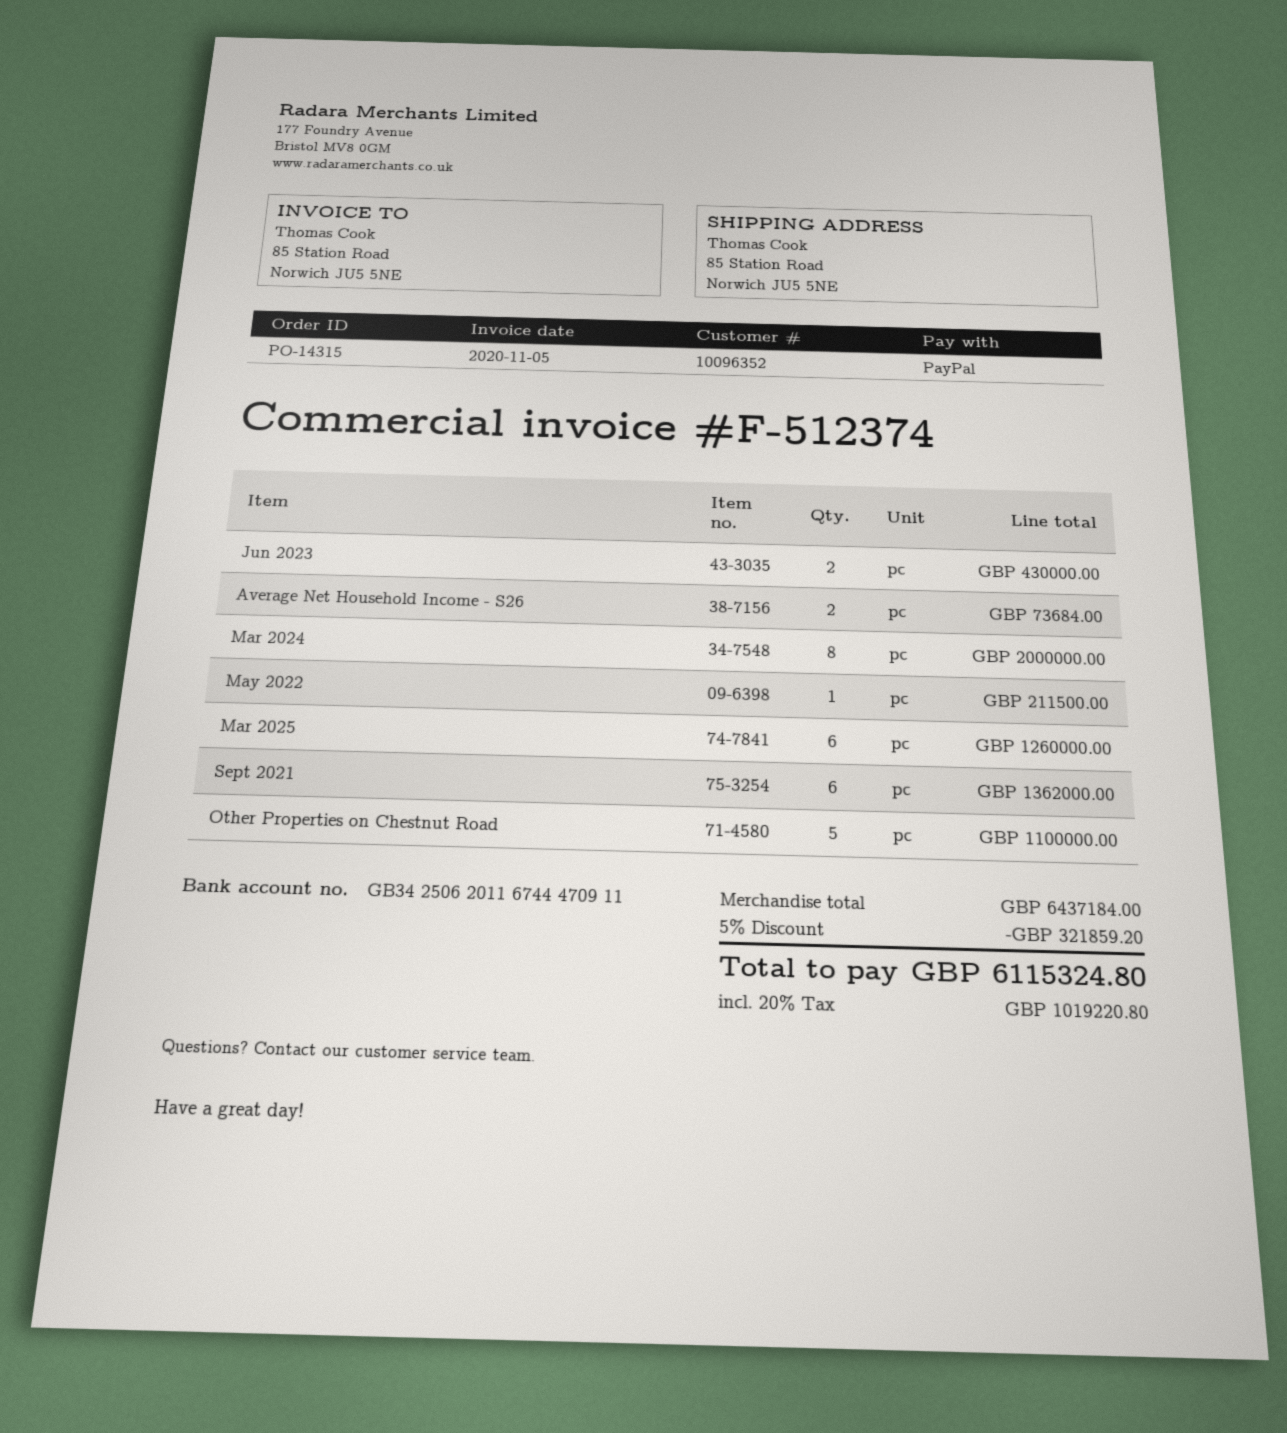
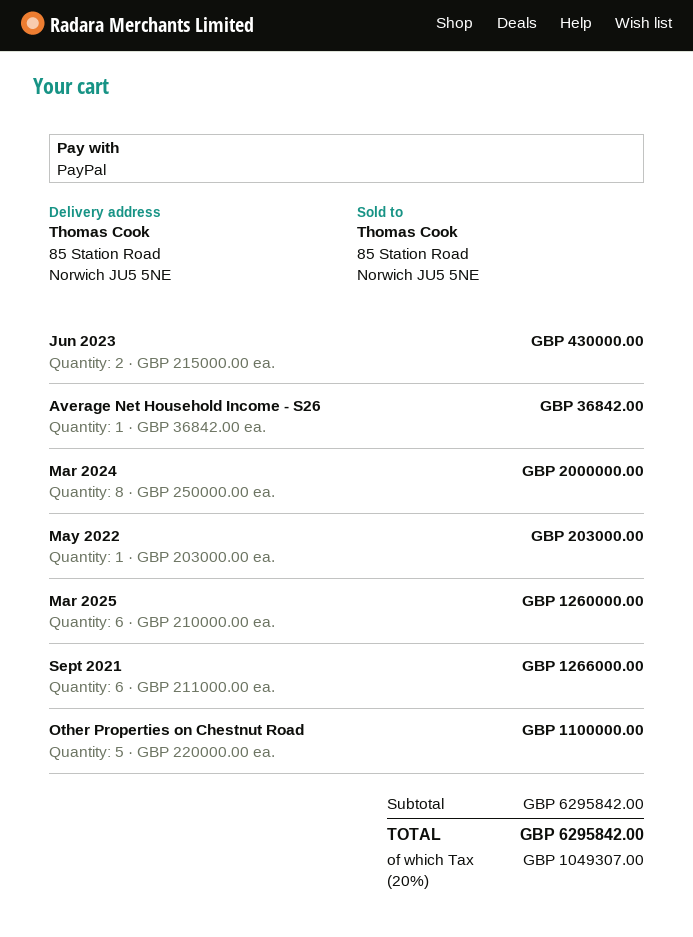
Average Net Household Income - S26: 2 for 73684.00 -> 1 for 36842.00
May 2022: 1 for 211500.00 -> 1 for 203000.00
Sept 2021: 6 for 1362000.00 -> 6 for 1266000.00
subtotal: 6437184.00 -> 6295842.00
discount: 5% = 321859.20 -> none
tax: 20% = 1019220.80 -> 20% = 1049307.00
total: 6115324.80 -> 6295842.00

